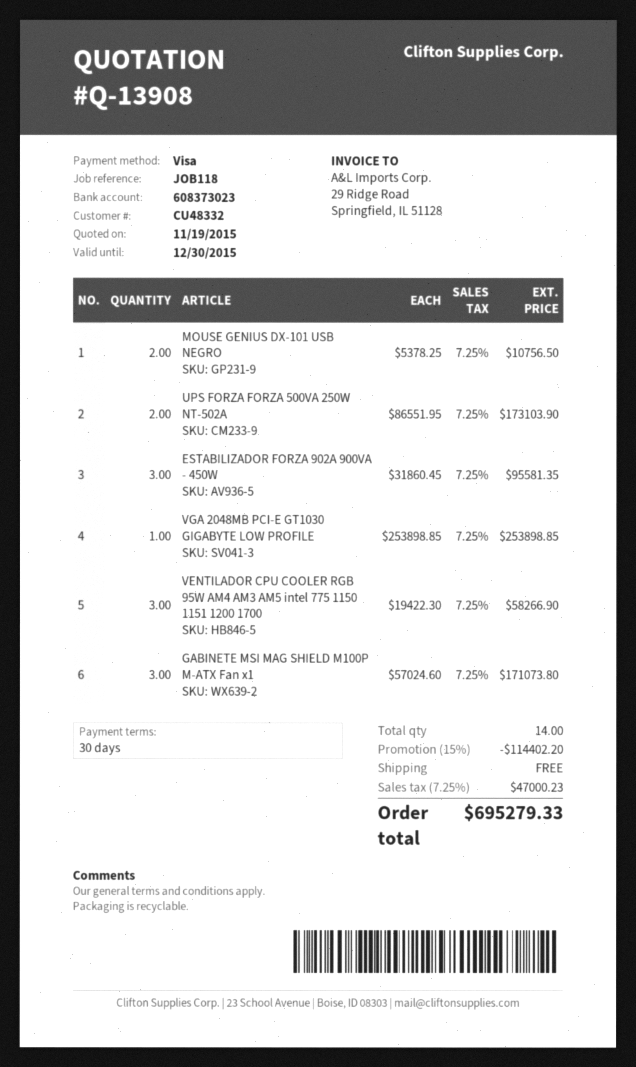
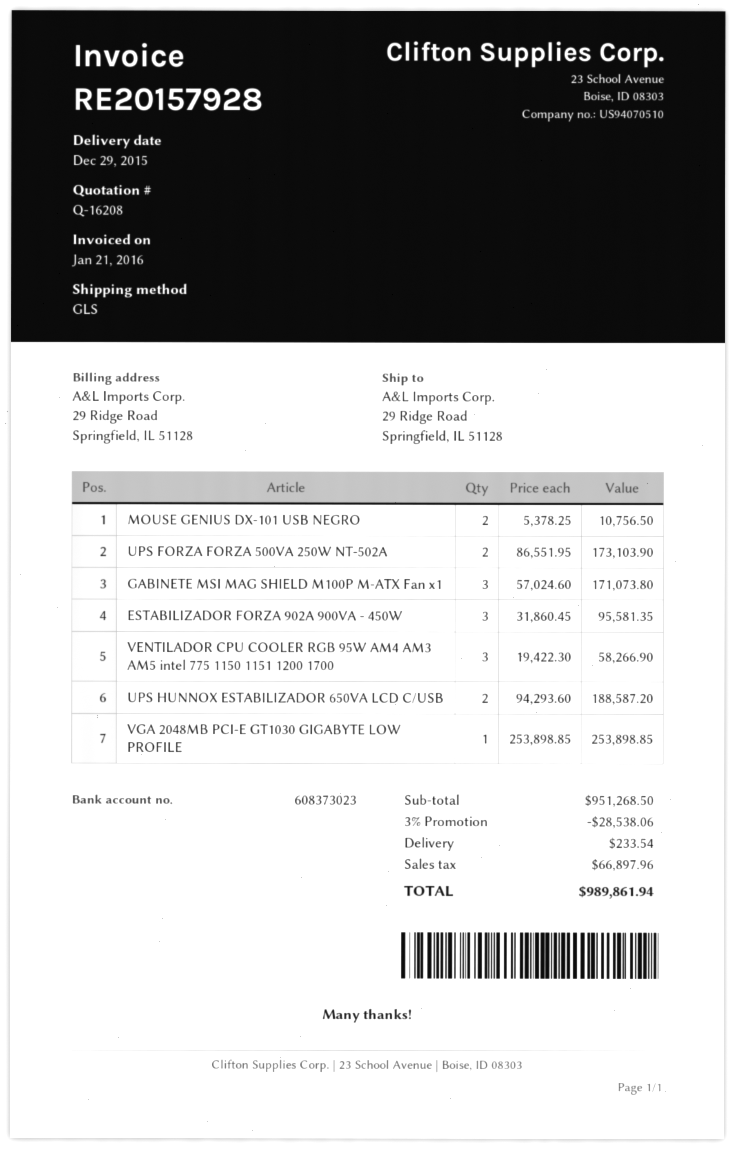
quote number: Q-13908 -> Q-16208
UPS HUNNOX ESTABILIZADOR 650VA LCD C/USB: none -> 2 x 94293.60 = 188587.20
discount: 15% = 114402.20 -> 3% = 28538.06
shipping: 0.00 -> 233.54
tax: 47000.23 -> 66897.96
total: 695279.33 -> 989861.94

